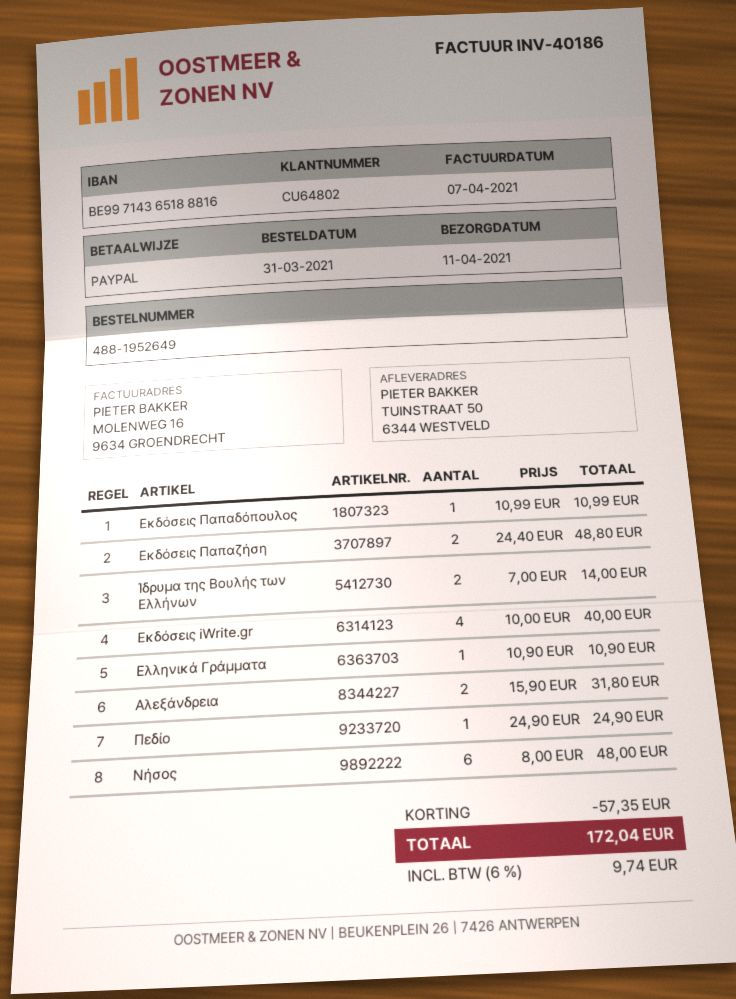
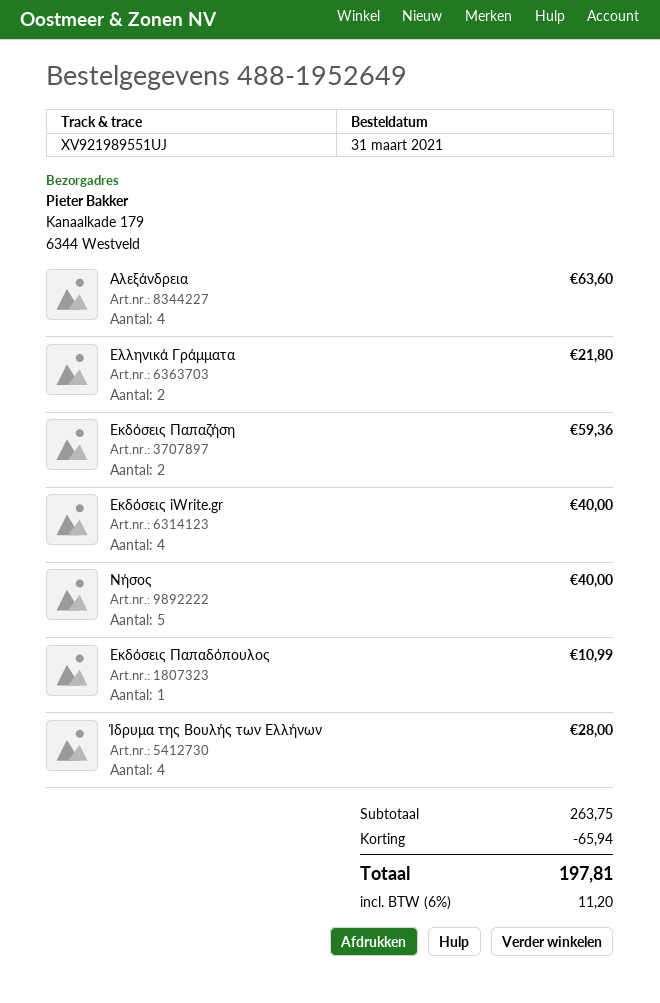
ship to: TUINSTRAAT 50, 6344 WESTVELD -> Kanaalkade 179, 6344 Westveld
Εκδόσεις Παπαζήση: 2 for 48.80 -> 2 for 59.36
Ίδρυμα της Βουλής των Ελλήνων: 2 for 14.00 -> 4 for 28.00
Ελληνικά Γράμματα: 1 for 10.90 -> 2 for 21.80
Αλεξάνδρεια: 2 for 31.80 -> 4 for 63.60
Πεδίο: 1 for 24.90 -> none
Νήσος: 6 for 48.00 -> 5 for 40.00
discount: 57.35 -> 65.94
tax: 6% = 9.74 -> 6% = 11.20
total: 172.04 -> 197.81

